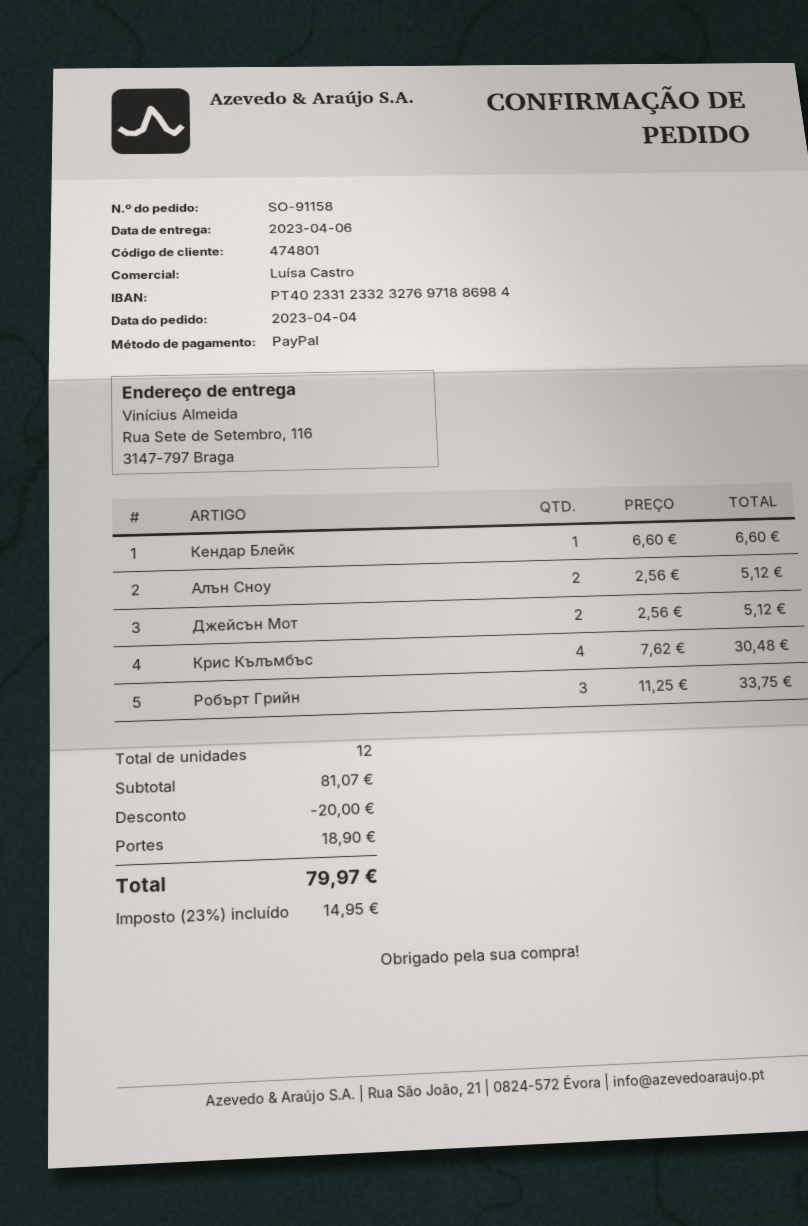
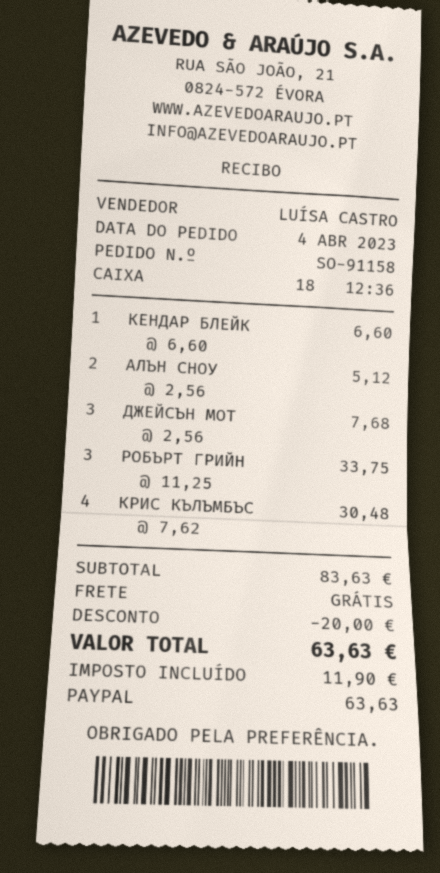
Джейсън Мот: 2 x 2.56 = 5.12 -> 3 x 2.56 = 7.68
subtotal: 81.07 -> 83.63
shipping: 18.90 -> 0.00
tax: 14.95 -> 11.90
total: 79.97 -> 63.63

